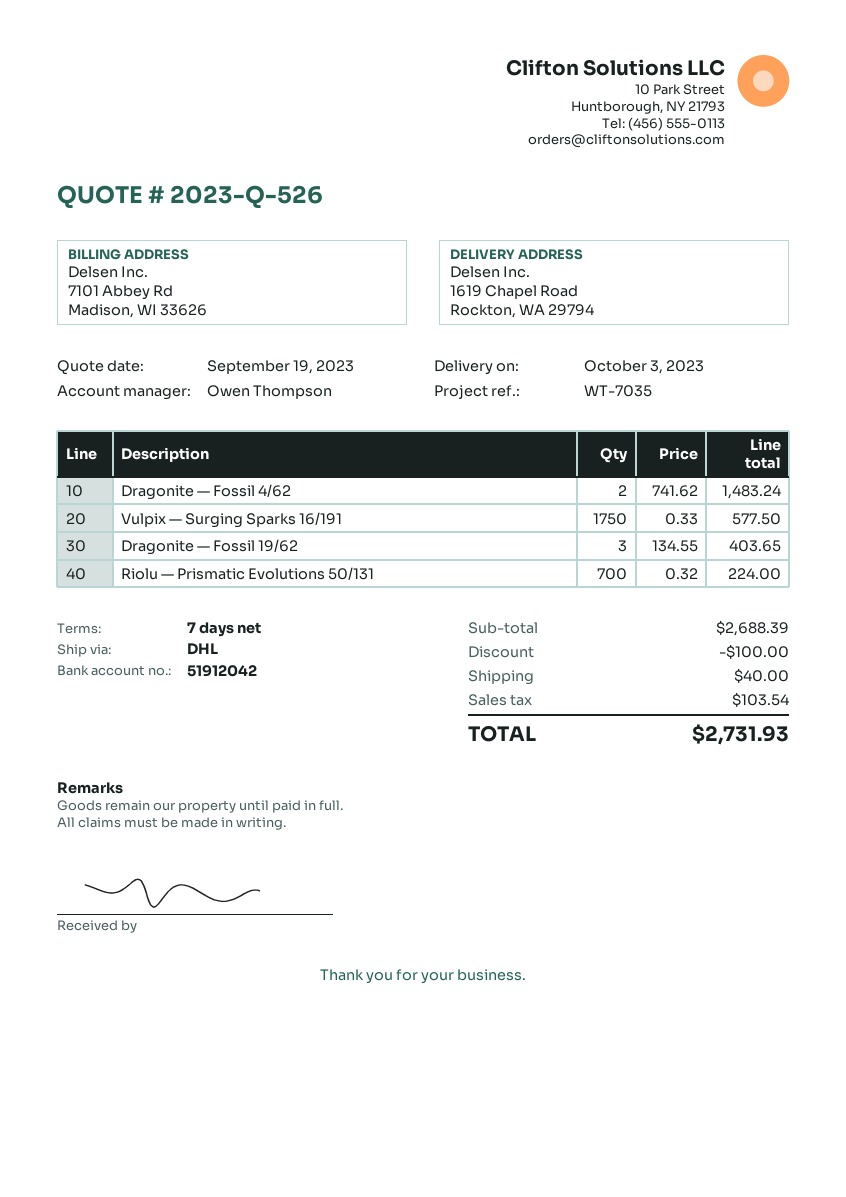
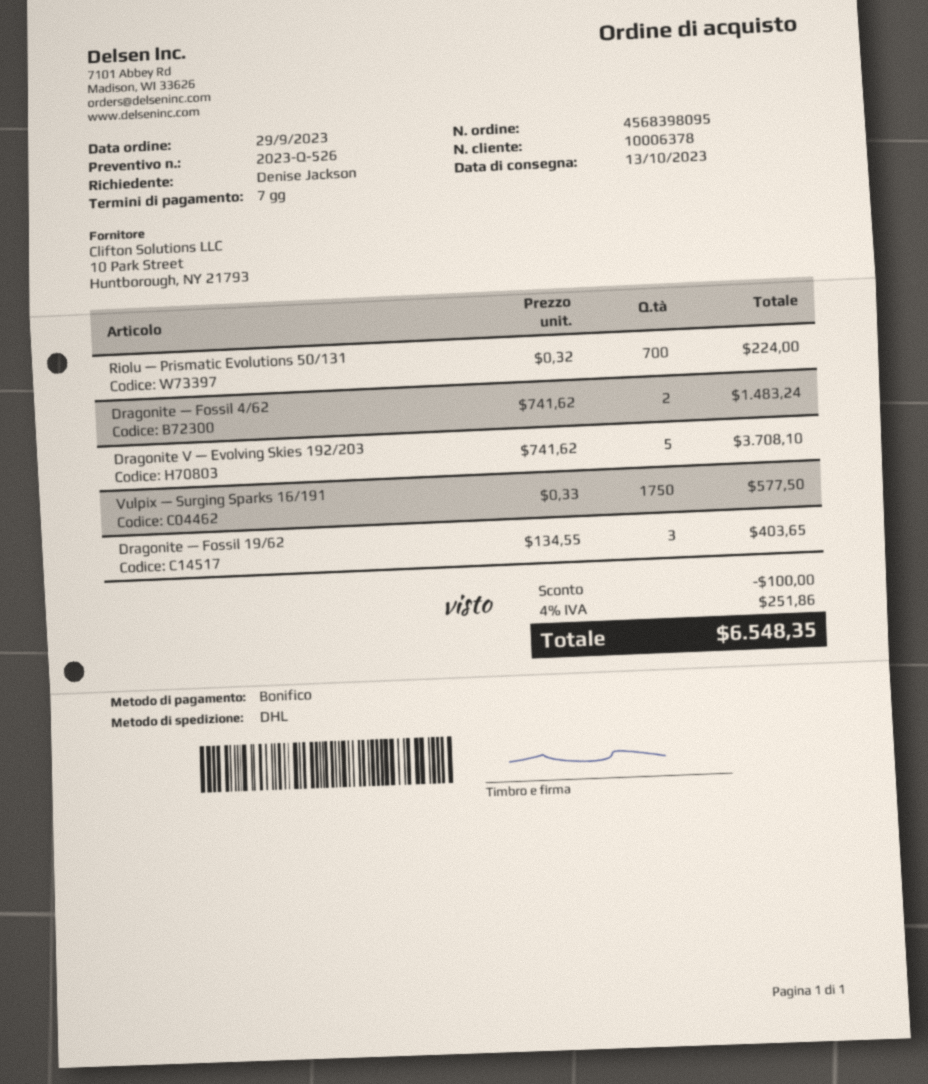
delivery date: 2023-10-03 -> 2023-10-13
Dragonite V — Evolving Skies 192/203: none -> 5 x 741.62 = 3708.10
shipping: 40.00 -> none
tax: 103.54 -> 251.86
total: 2731.93 -> 6548.35

